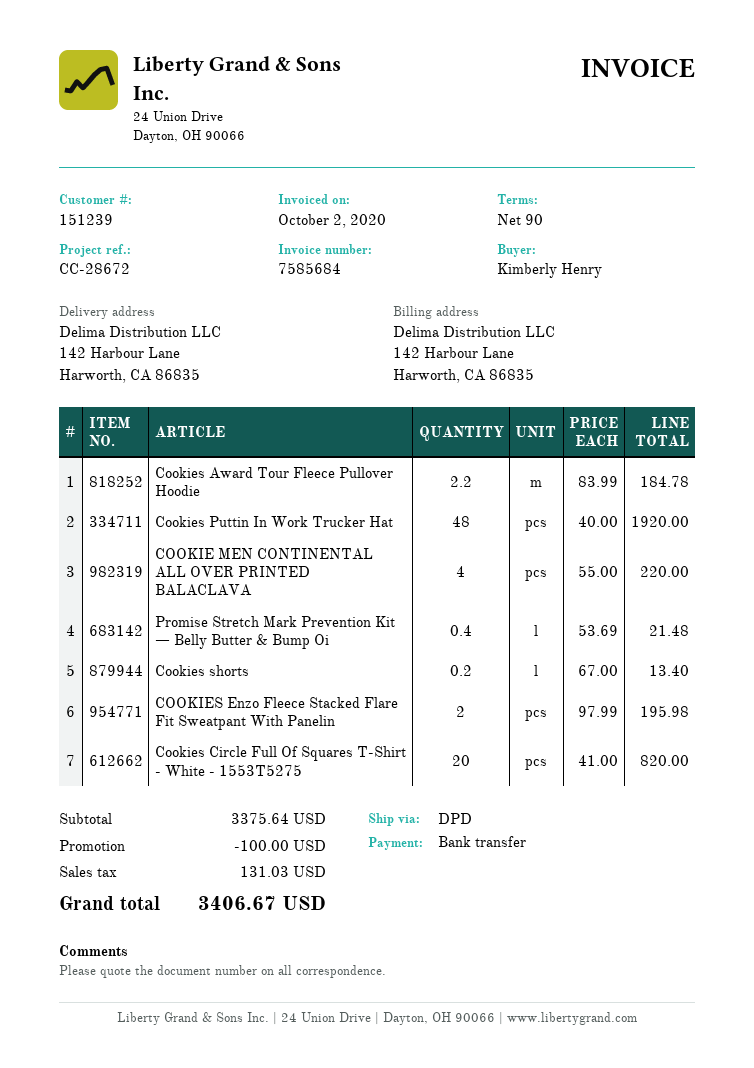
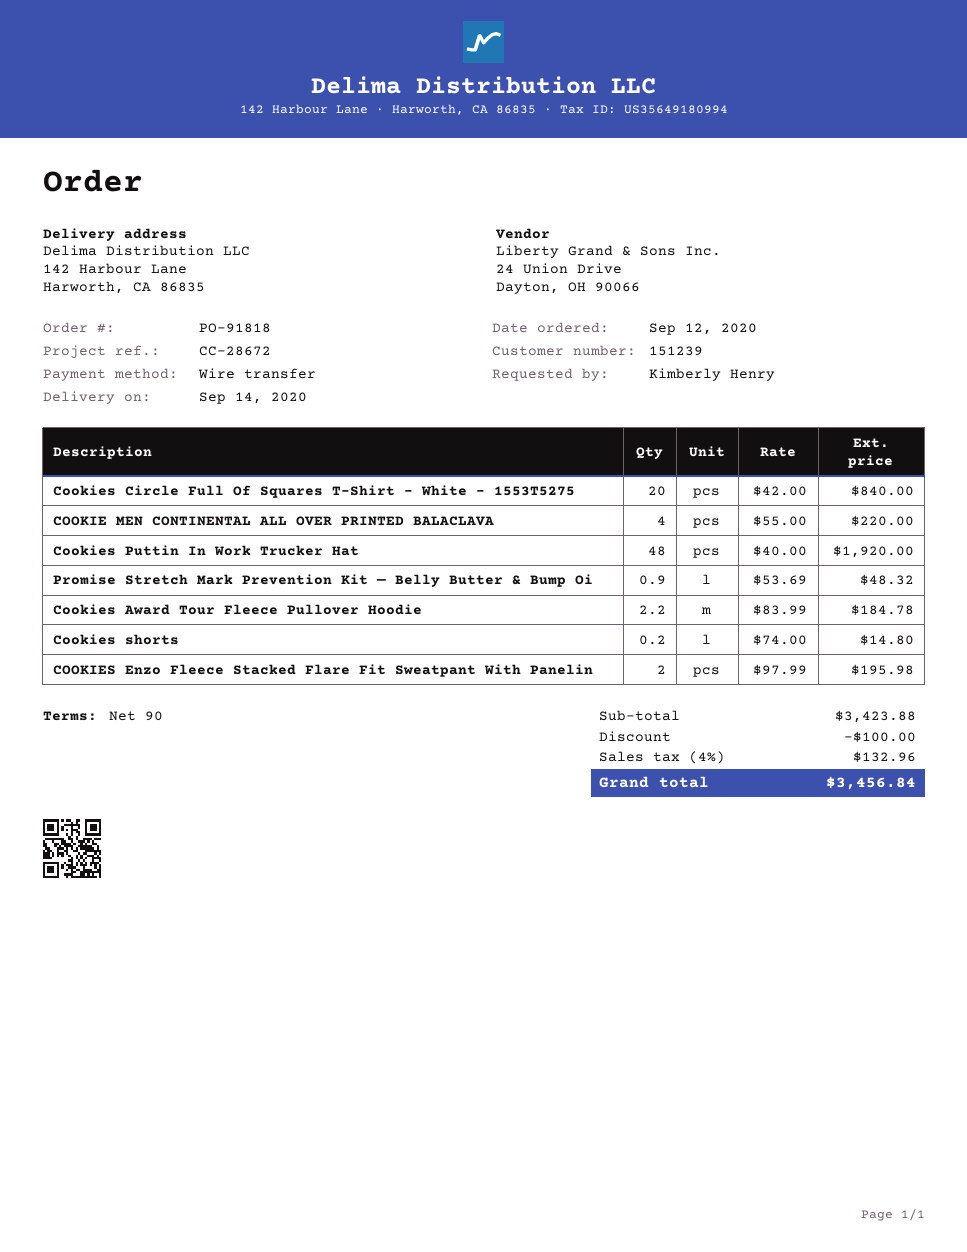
Promise Stretch Mark Prevention Kit — Belly Butter & Bump Oi: 0.4 x 53.69 = 21.48 -> 0.9 x 53.69 = 48.32
Cookies shorts: 0.2 x 67.00 = 13.40 -> 0.2 x 74.00 = 14.80
Cookies Circle Full Of Squares T-Shirt - White - 1553T5275: 20 x 41.00 = 820.00 -> 20 x 42.00 = 840.00
subtotal: 3375.64 -> 3423.88
tax: 131.03 -> 132.96
total: 3406.67 -> 3456.84

